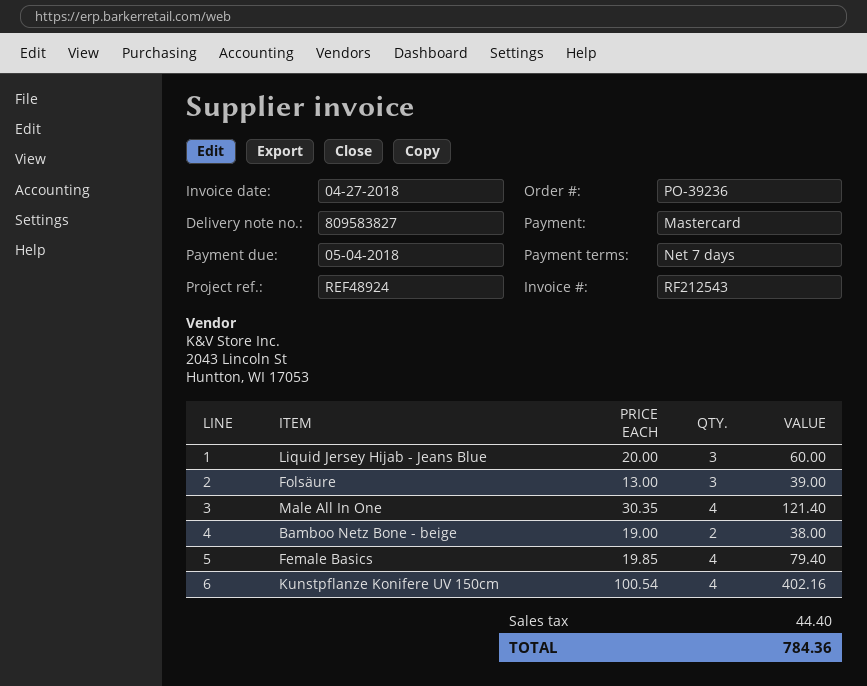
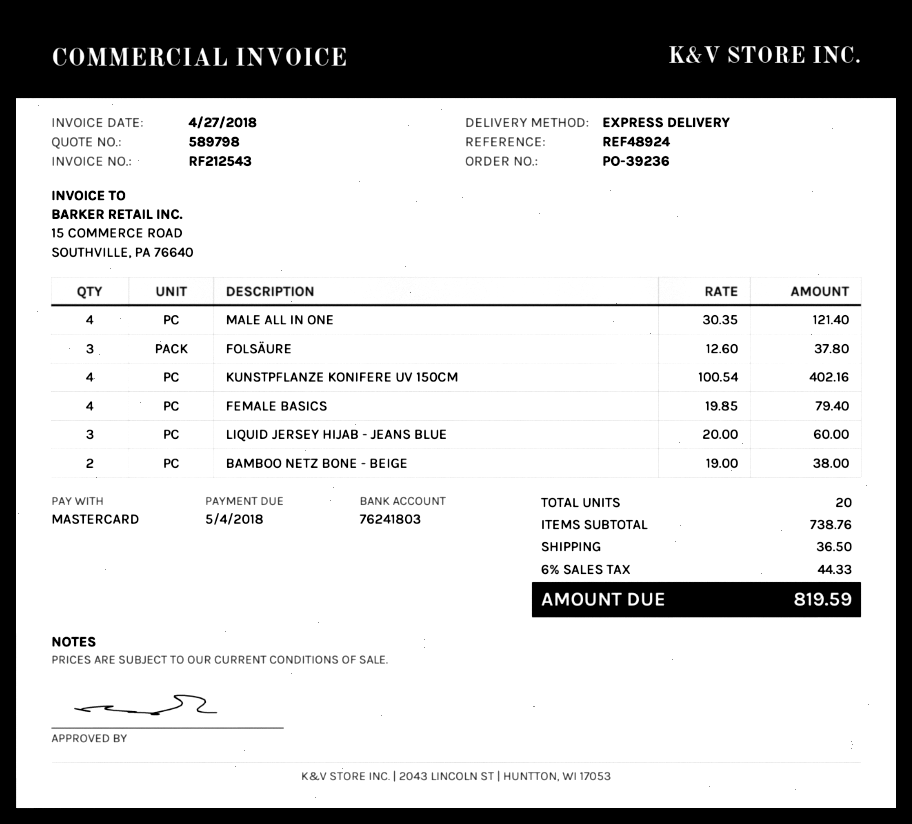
Folsäure: 3 x 13.00 = 39.00 -> 3 x 12.60 = 37.80
shipping: none -> 36.50
tax: 44.40 -> 44.33
total: 784.36 -> 819.59

